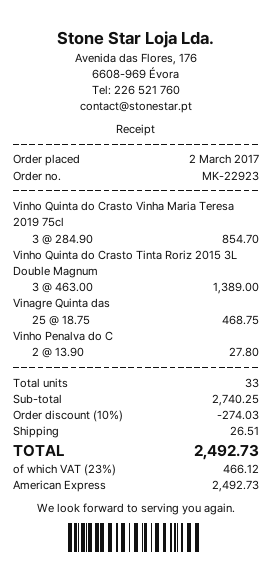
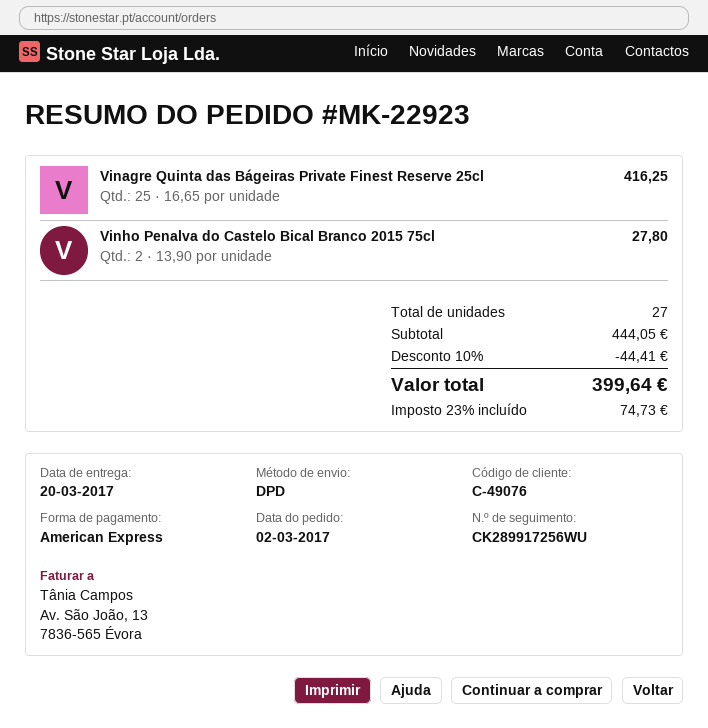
Vinho Quinta do Crasto Vinha Maria Teresa 2019 75cl: 3 x 284.90 = 854.70 -> none
Vinho Quinta do Crasto Tinta Roriz 2015 3L Double Magnum: 3 x 463.00 = 1389.00 -> none
Vinagre Quinta das: 25 x 18.75 = 468.75 -> 25 x 16.65 = 416.25
total quantity: 33 -> 27
subtotal: 2740.25 -> 444.05
discount: 10% = 274.03 -> 10% = 44.41
shipping: 26.51 -> none
tax: 23% = 466.12 -> 23% = 74.73
total: 2492.73 -> 399.64

